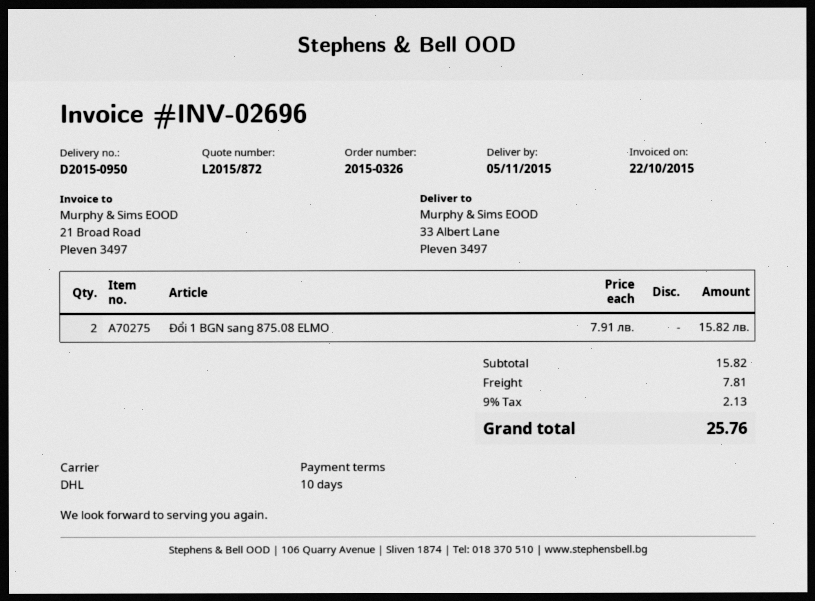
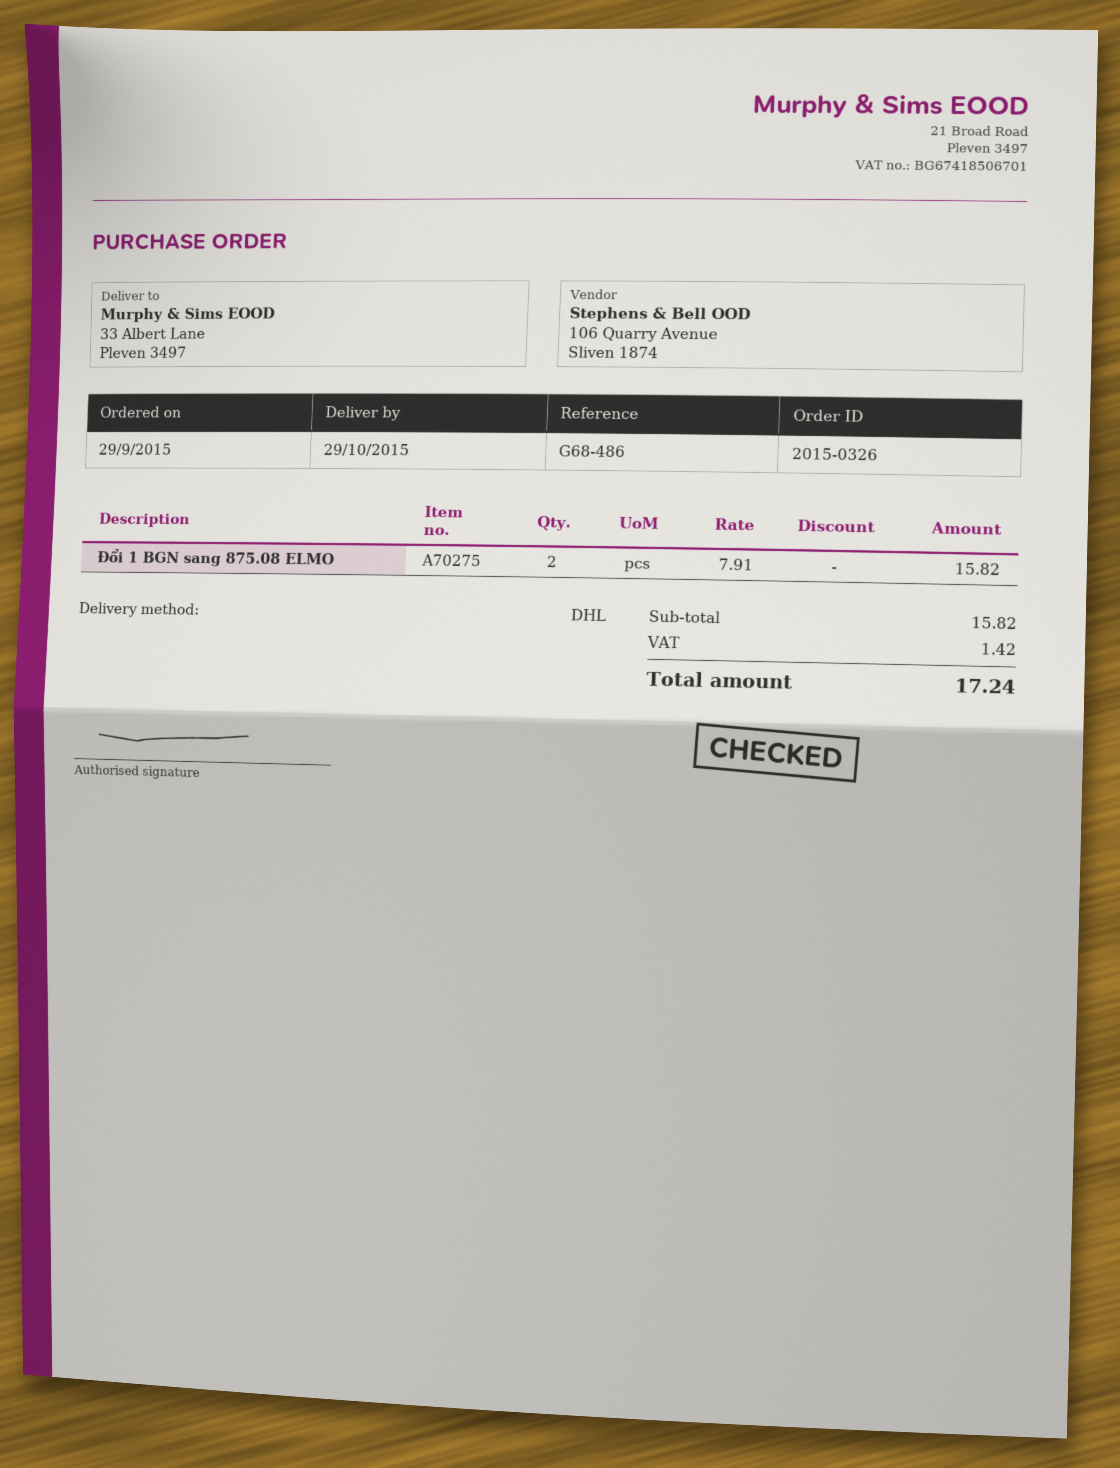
delivery date: 2015-11-05 -> 2015-10-29
shipping: 7.81 -> none
tax: 2.13 -> 1.42
total: 25.76 -> 17.24

